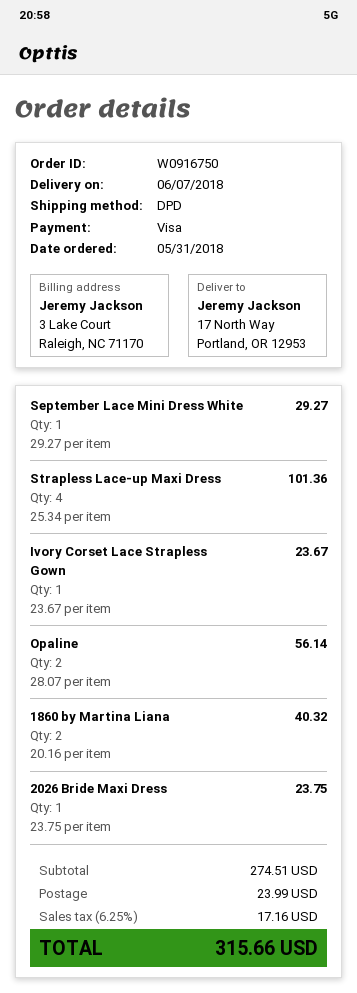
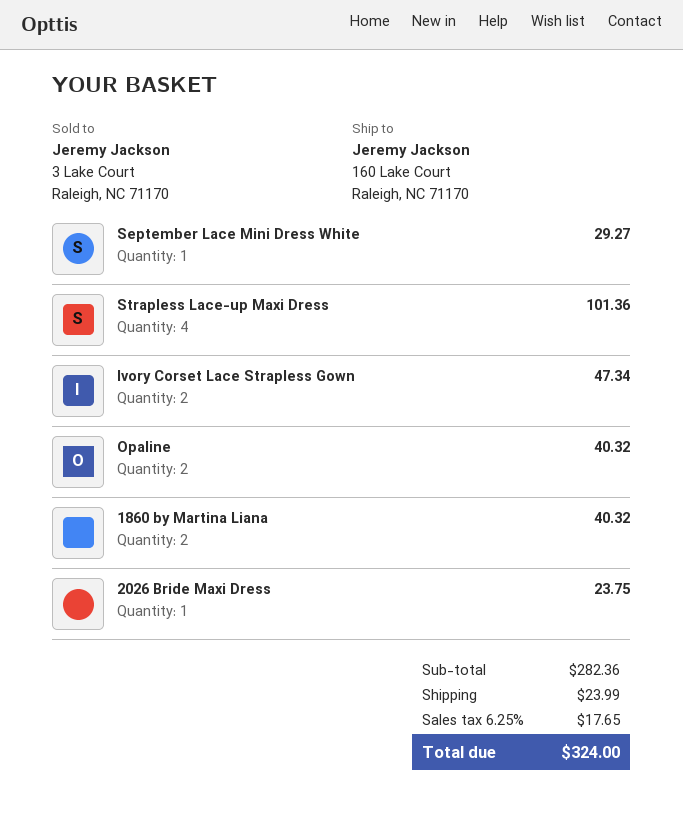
ship to: 17 North Way, Portland, OR 12953 -> 160 Lake Court, Raleigh, NC 71170
Ivory Corset Lace Strapless Gown: 1 for 23.67 -> 2 for 47.34
Opaline: 2 for 56.14 -> 2 for 40.32
subtotal: 274.51 -> 282.36
tax: 6.25% = 17.16 -> 6.25% = 17.65
total: 315.66 -> 324.00

